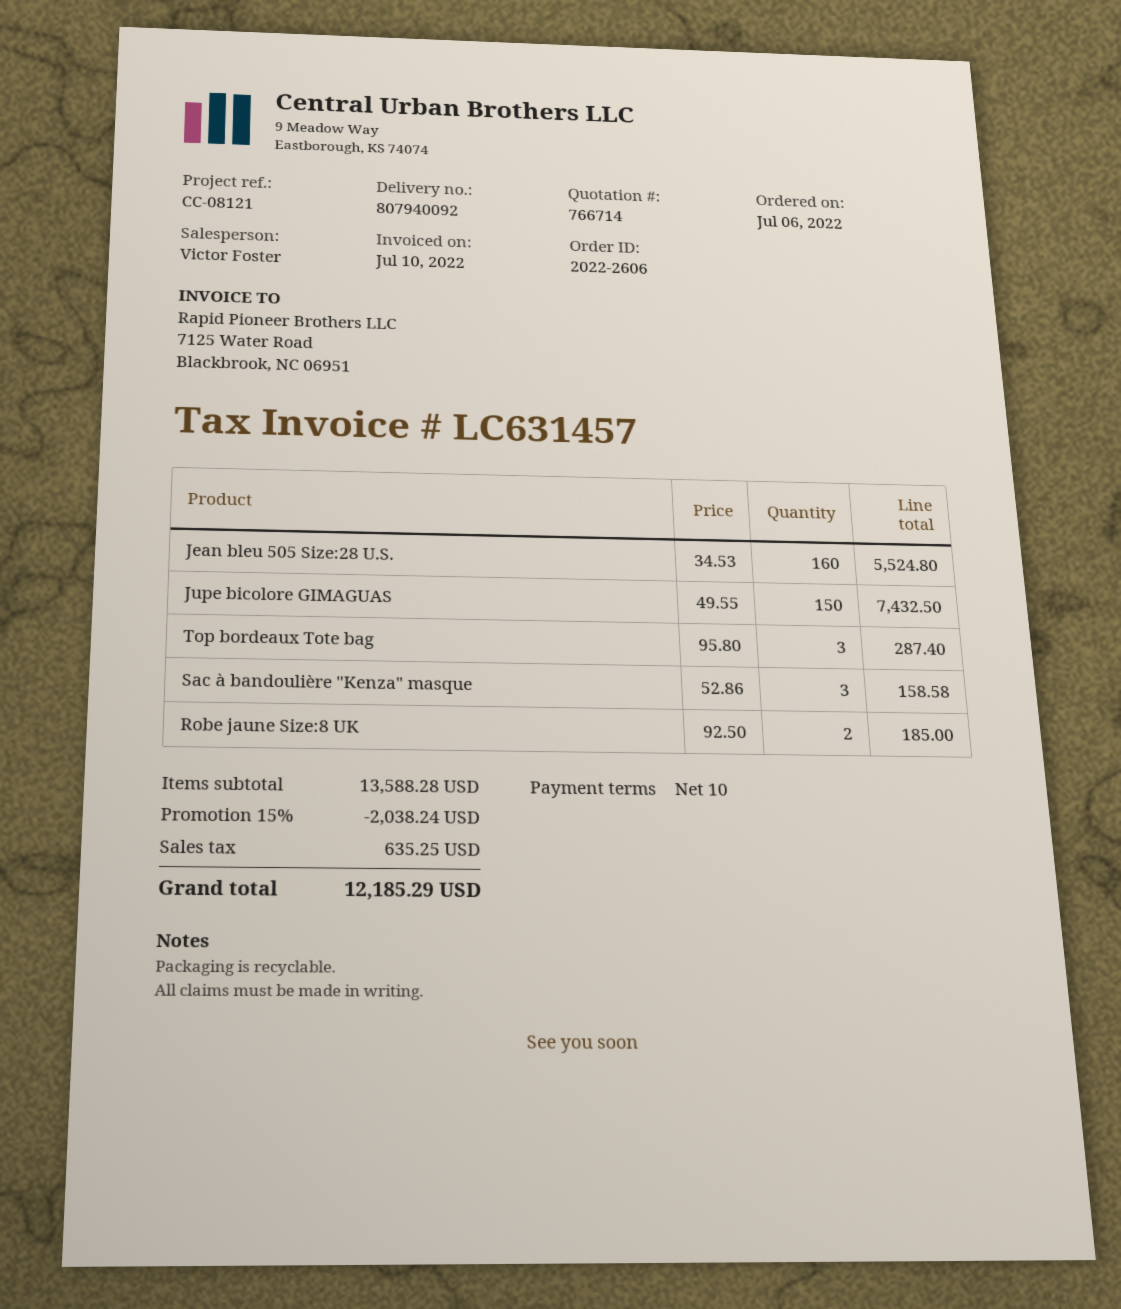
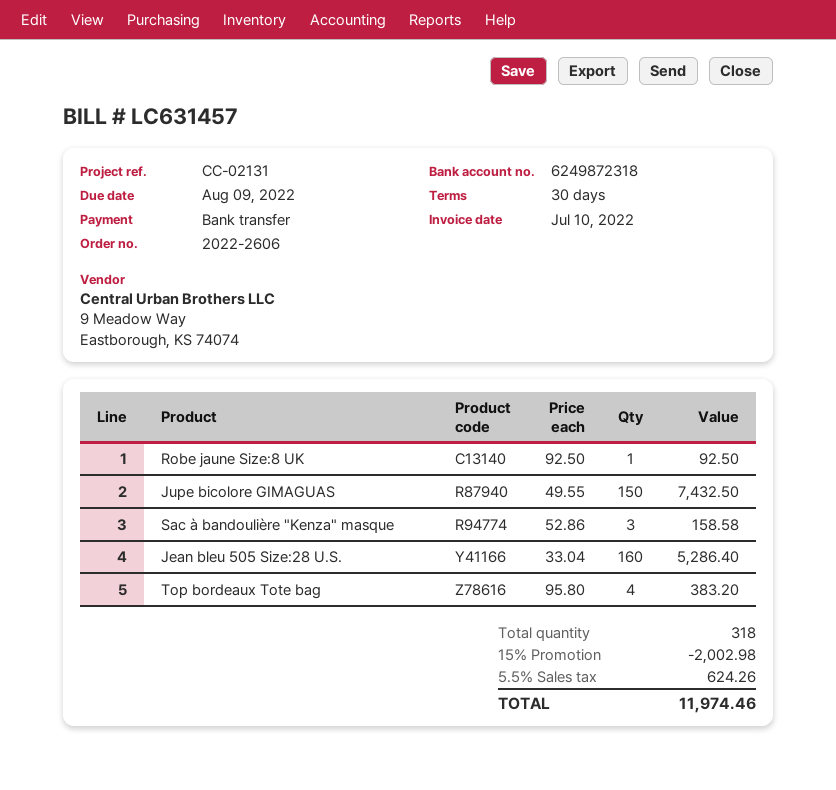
payment terms: 10 days -> 30 days
reference: CC-08121 -> CC-02131
Jean bleu 505 Size:28 U.S.: 160 x 34.53 = 5524.80 -> 160 x 33.04 = 5286.40
Top bordeaux Tote bag: 3 x 95.80 = 287.40 -> 4 x 95.80 = 383.20
Robe jaune Size:8 UK: 2 x 92.50 = 185.00 -> 1 x 92.50 = 92.50
discount: 15% = 2038.24 -> 15% = 2002.98
tax: 635.25 -> 624.26
total: 12185.29 -> 11974.46

